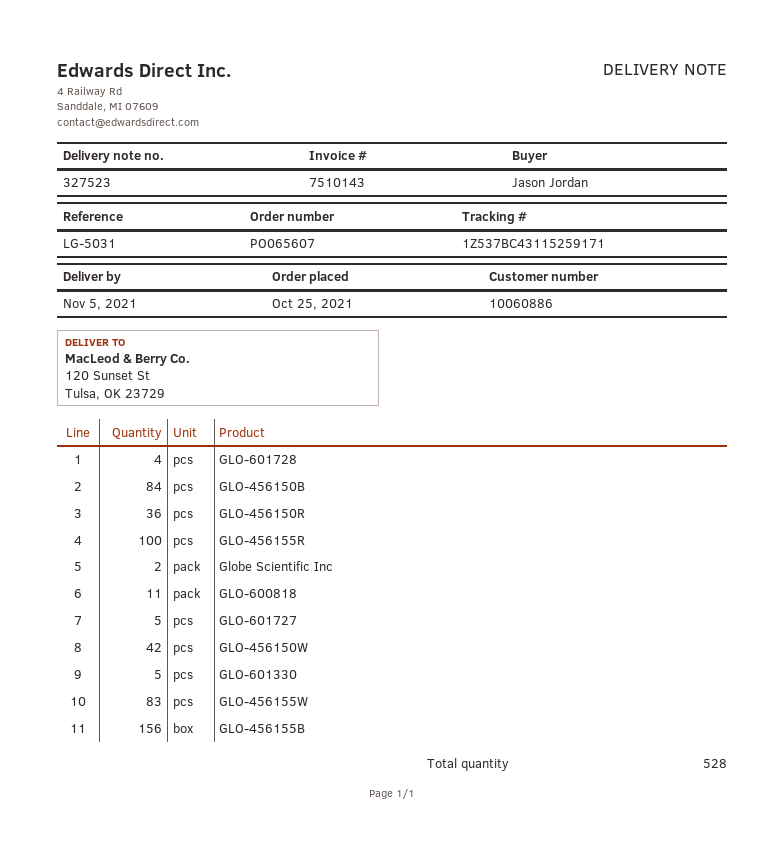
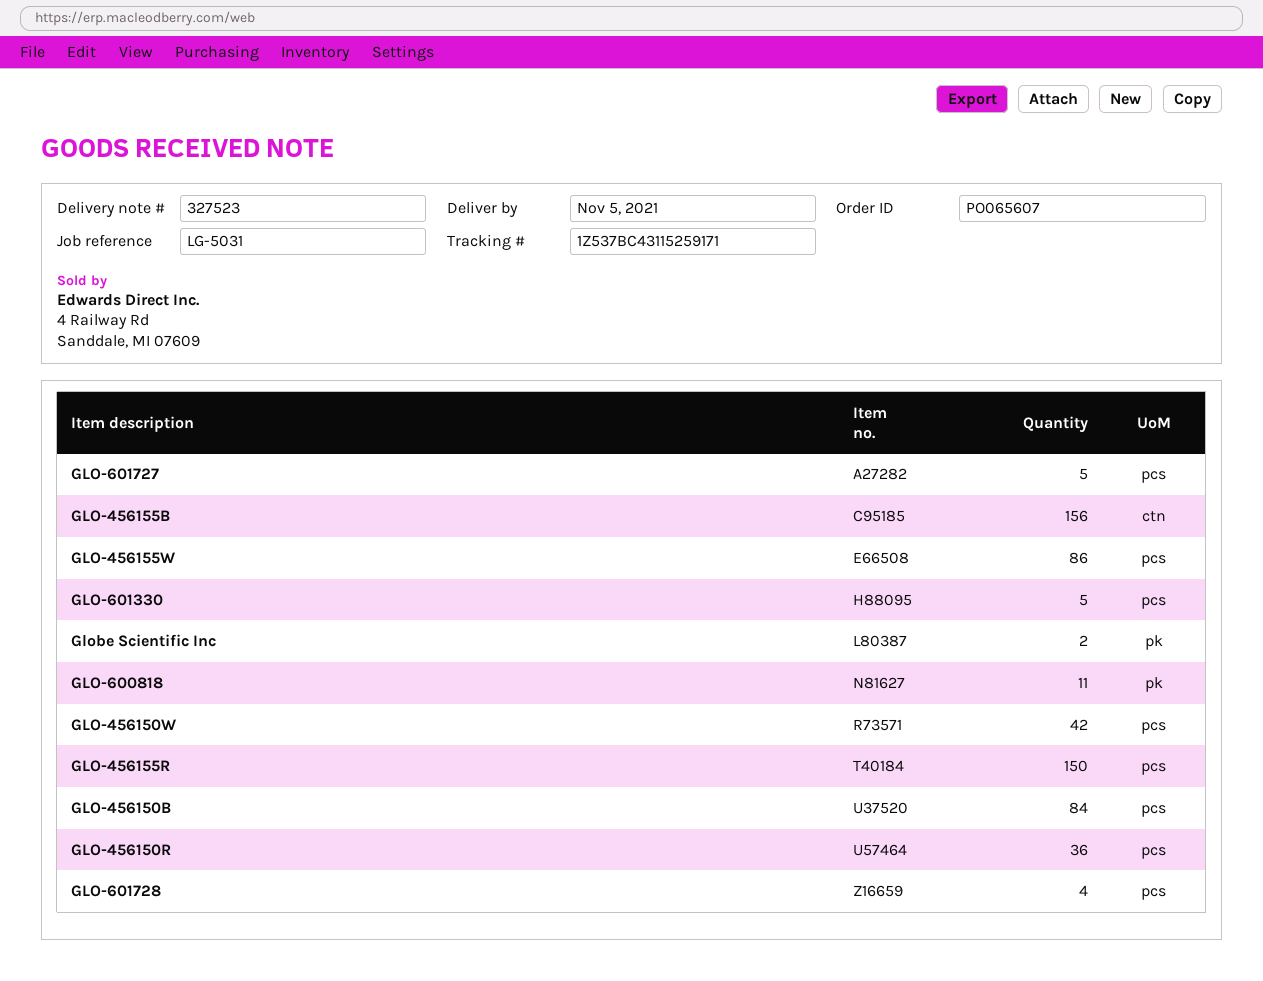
GLO-456155R: 100 -> 150
GLO-456155W: 83 -> 86

